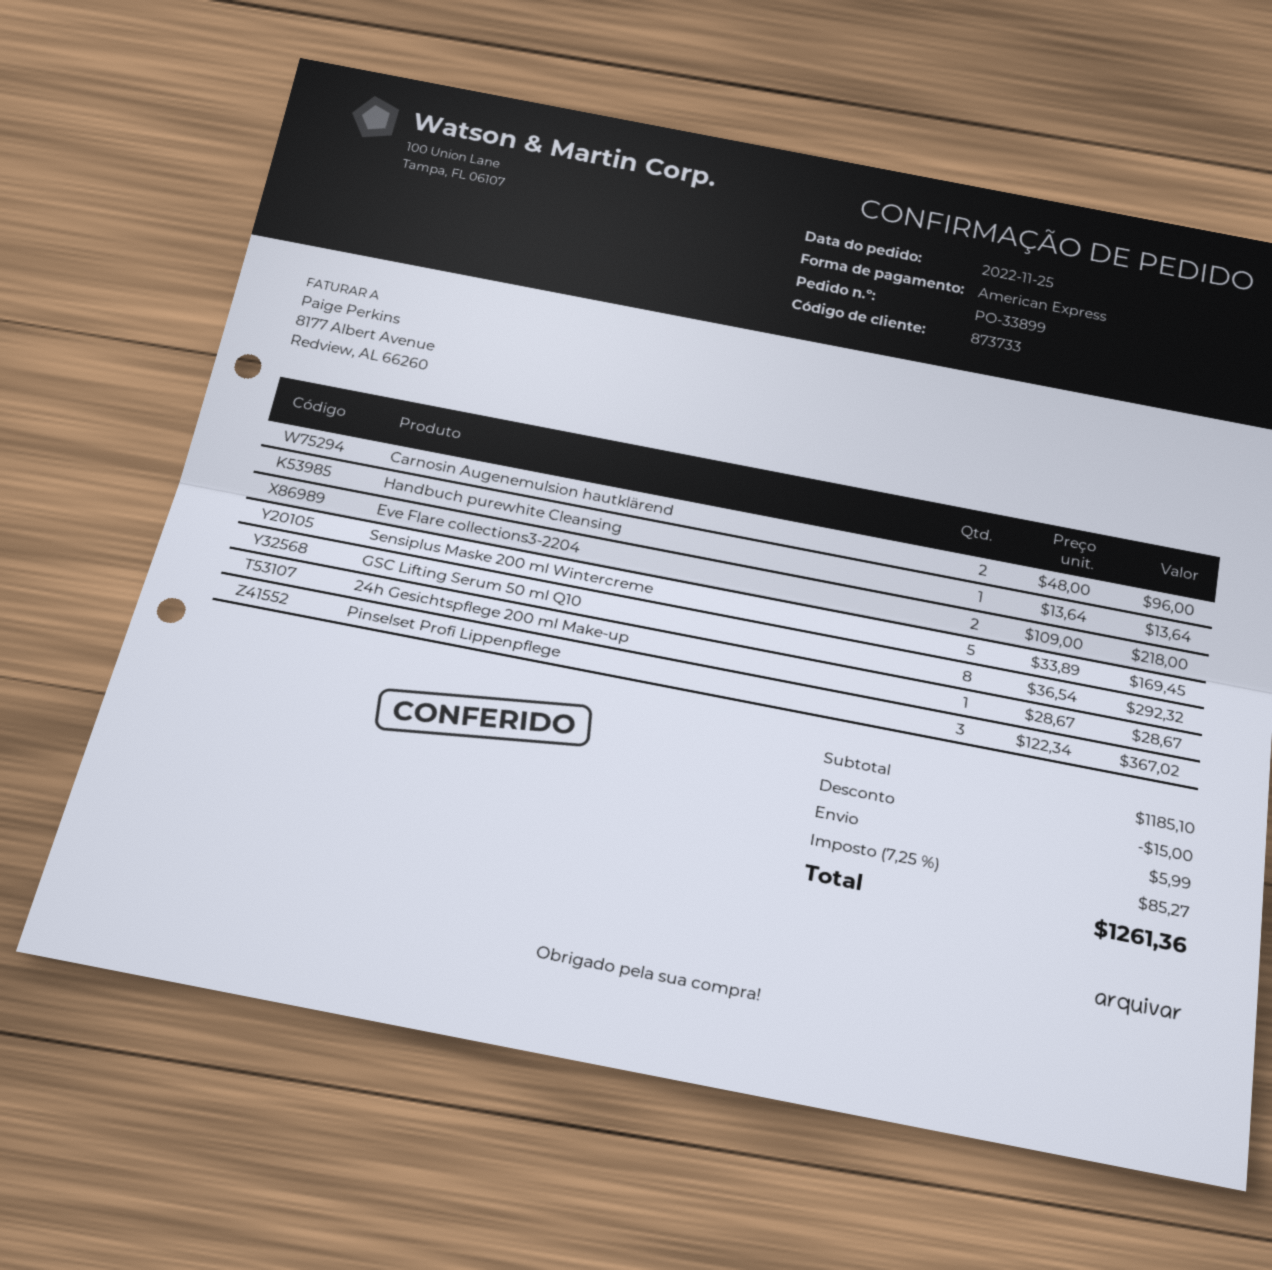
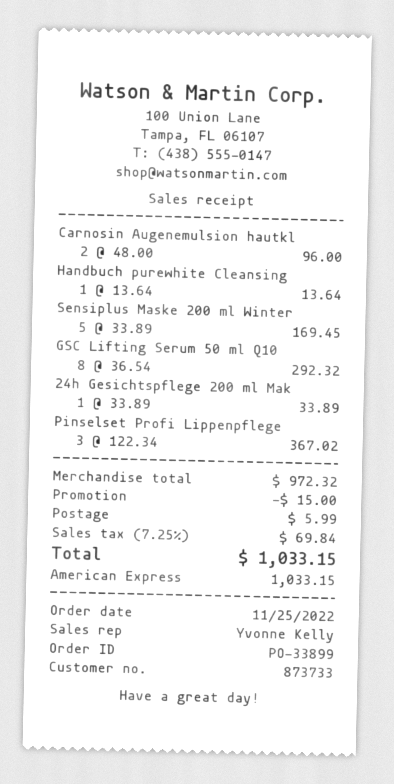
Eve Flare collections3-2204: 2 x 109.00 = 218.00 -> none
24h Gesichtspflege 200 ml Make-up: 1 x 28.67 = 28.67 -> 1 x 33.89 = 33.89
subtotal: 1185.10 -> 972.32
tax: 7.25% = 85.27 -> 7.25% = 69.84
total: 1261.36 -> 1033.15

